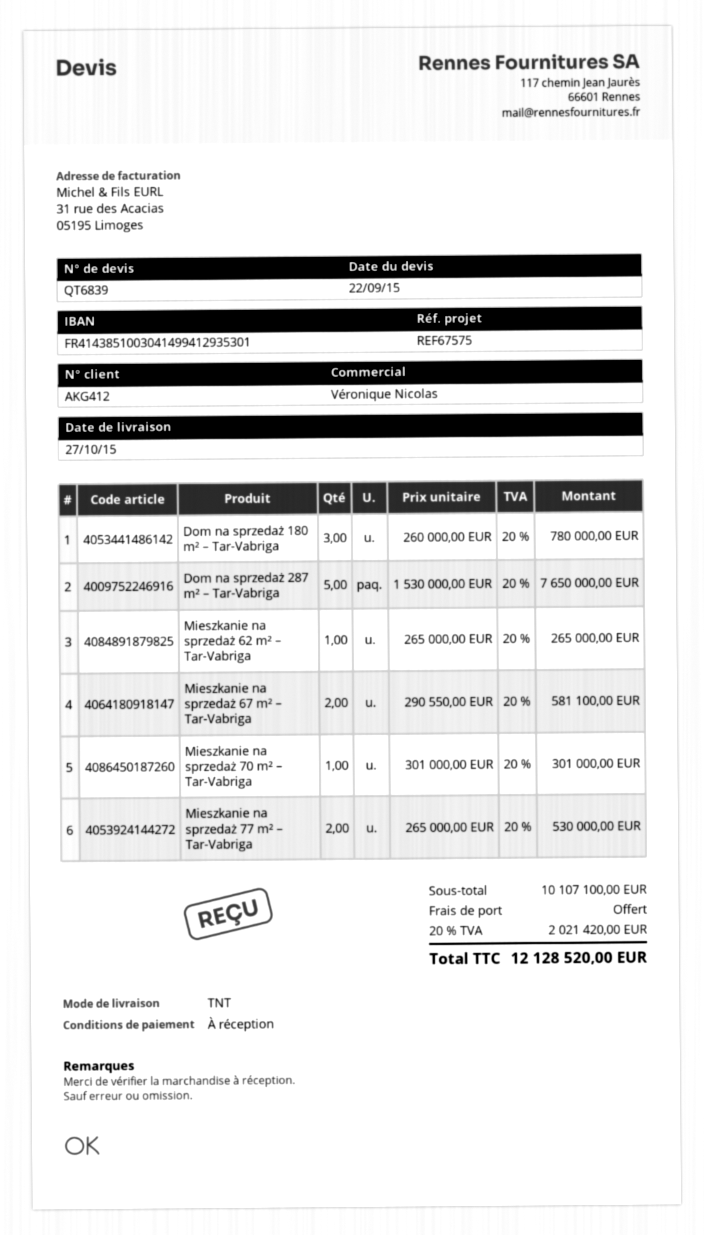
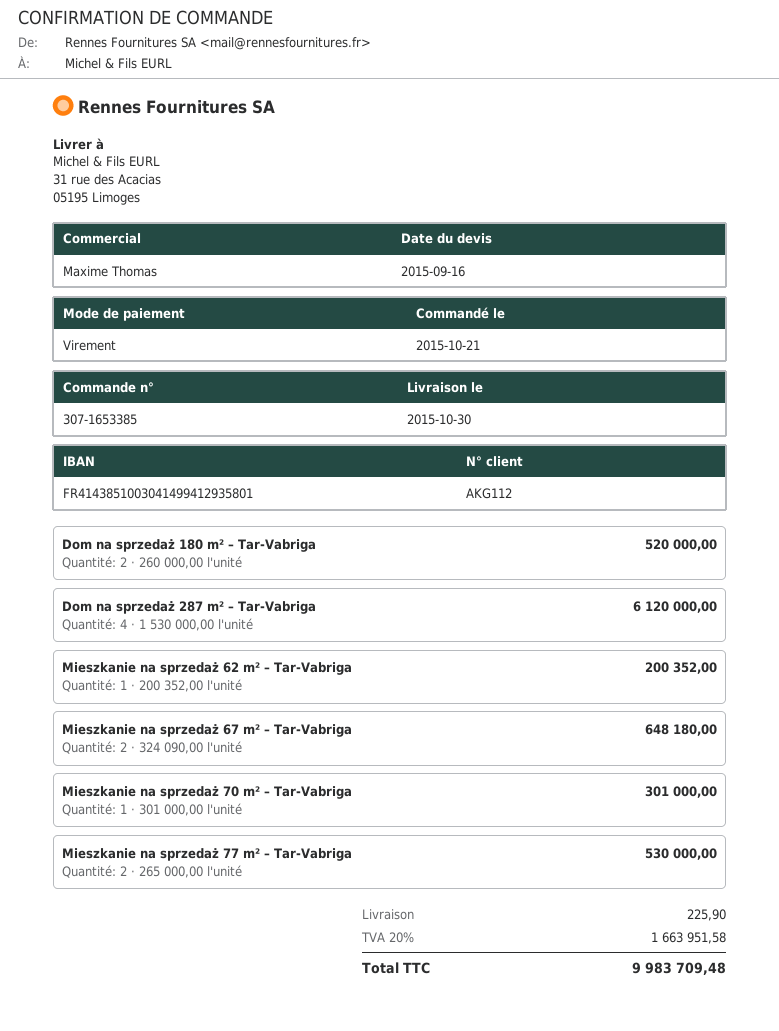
quote date: 2015-09-22 -> 2015-09-16
delivery date: 2015-10-27 -> 2015-10-30
customer number: AKG412 -> AKG112
sales rep: Véronique Nicolas -> Maxime Thomas
bank account: FR4143851003041499412935301 -> FR4143851003041499412935801
Dom na sprzedaż 180 m² – Tar-Vabriga: 3 x 260000.00 = 780000.00 -> 2 x 260000.00 = 520000.00
Dom na sprzedaż 287 m² – Tar-Vabriga: 5 x 1530000.00 = 7650000.00 -> 4 x 1530000.00 = 6120000.00
Mieszkanie na sprzedaż 62 m² – Tar-Vabriga: 1 x 265000.00 = 265000.00 -> 1 x 200352.00 = 200352.00
Mieszkanie na sprzedaż 67 m² – Tar-Vabriga: 2 x 290550.00 = 581100.00 -> 2 x 324090.00 = 648180.00
shipping: 0.00 -> 225.90
tax: 20% = 2021420.00 -> 20% = 1663951.58
total: 12128520.00 -> 9983709.48

